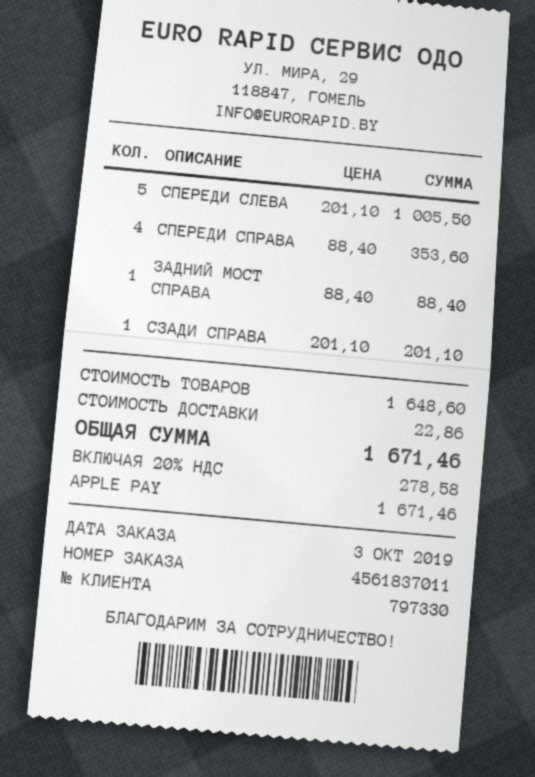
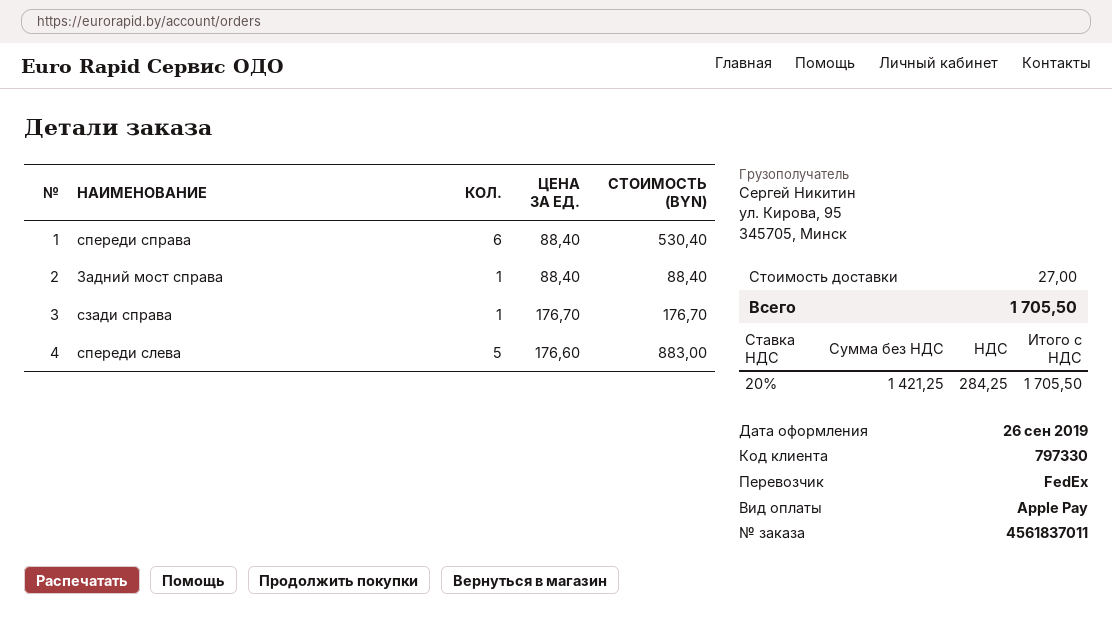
order date: 2019-10-03 -> 2019-09-26
СПЕРЕДИ СЛЕВА: 5 x 201.10 = 1005.50 -> 5 x 176.60 = 883.00
СПЕРЕДИ СПРАВА: 4 x 88.40 = 353.60 -> 6 x 88.40 = 530.40
СЗАДИ СПРАВА: 1 x 201.10 = 201.10 -> 1 x 176.70 = 176.70
shipping: 22.86 -> 27.00
tax: 20% = 278.58 -> 20% = 284.25
total: 1671.46 -> 1705.50

